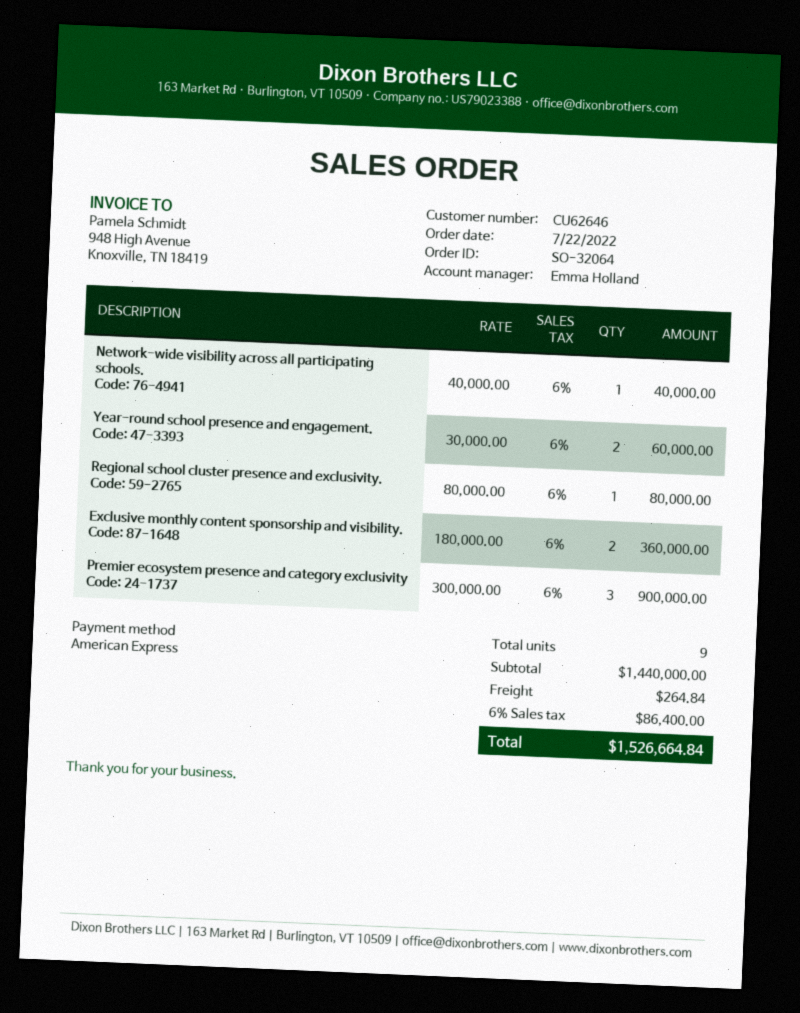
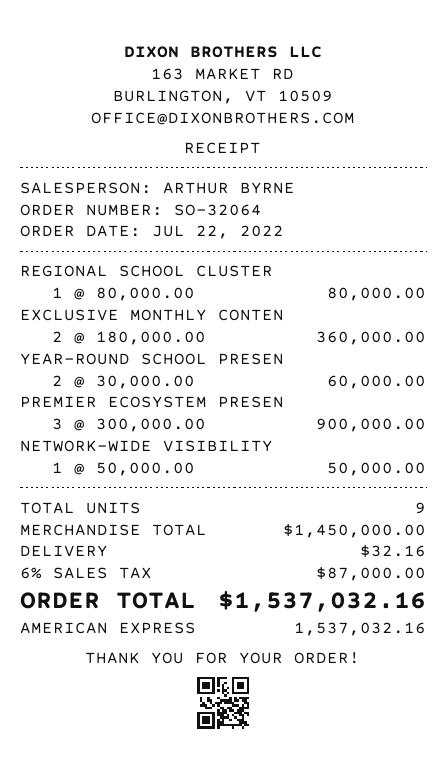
sales rep: Emma Holland -> ARTHUR BYRNE
Network-wide visibility across all participating schools.: 1 x 40000.00 = 40000.00 -> 1 x 50000.00 = 50000.00
subtotal: 1440000.00 -> 1450000.00
shipping: 264.84 -> 32.16
tax: 6% = 86400.00 -> 6% = 87000.00
total: 1526664.84 -> 1537032.16

